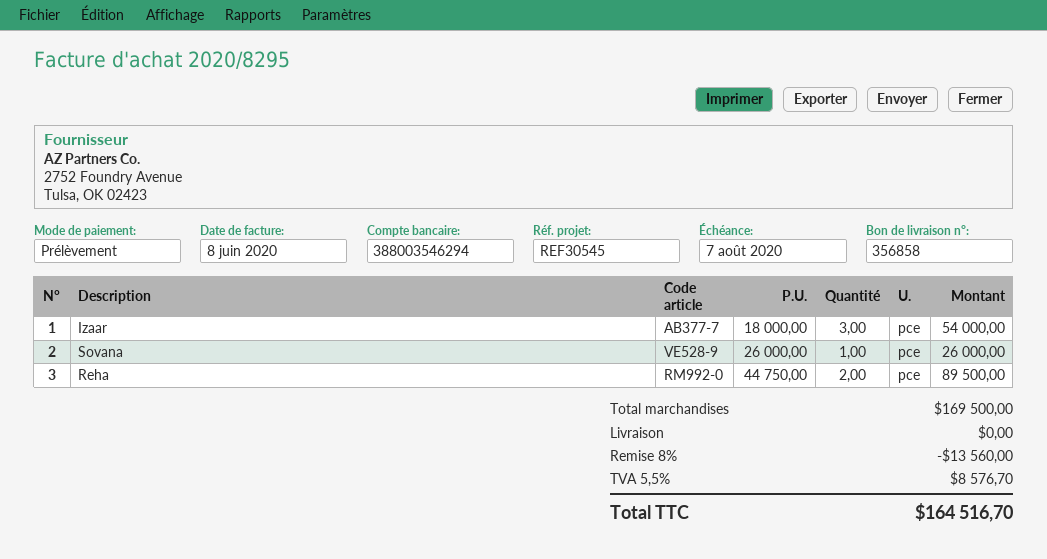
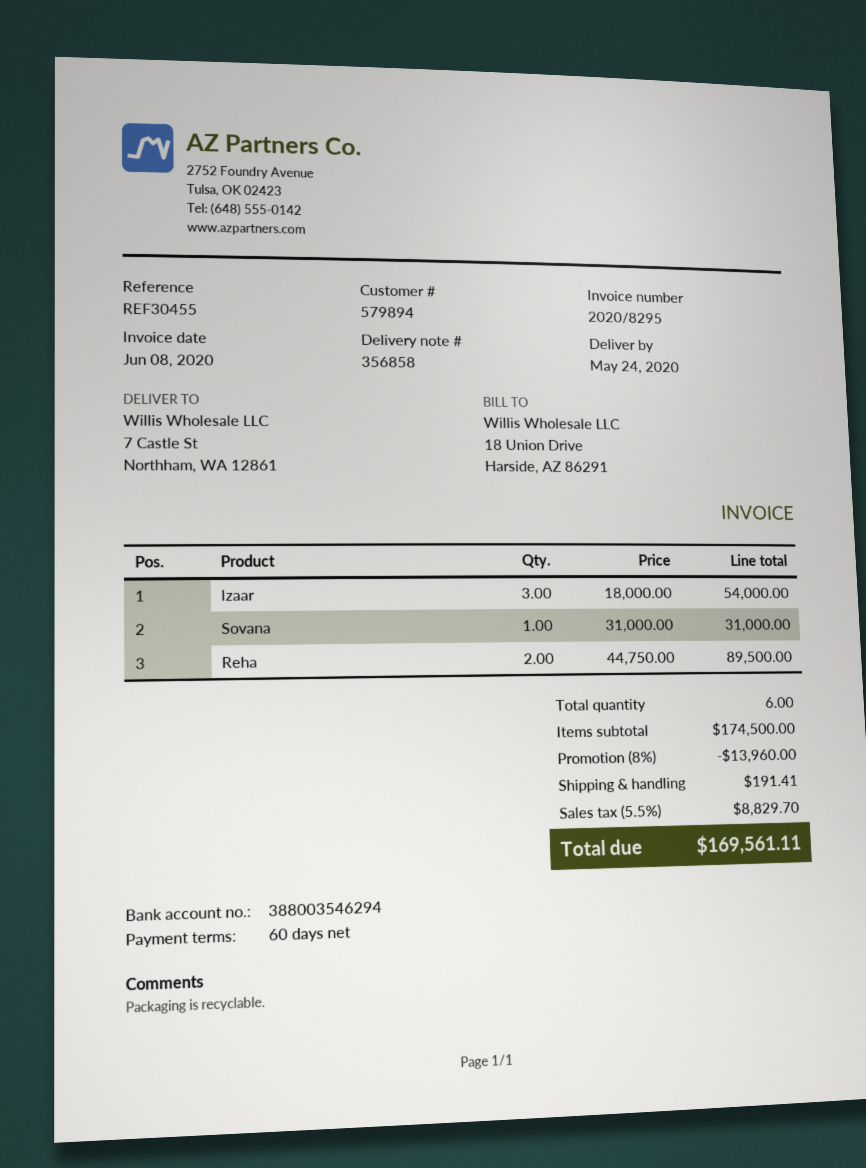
reference: REF30545 -> REF30455
Sovana: 1 x 26000.00 = 26000.00 -> 1 x 31000.00 = 31000.00
subtotal: 169500.00 -> 174500.00
discount: 8% = 13560.00 -> 8% = 13960.00
shipping: 0.00 -> 191.41
tax: 5.5% = 8576.70 -> 5.5% = 8829.70
total: 164516.70 -> 169561.11

